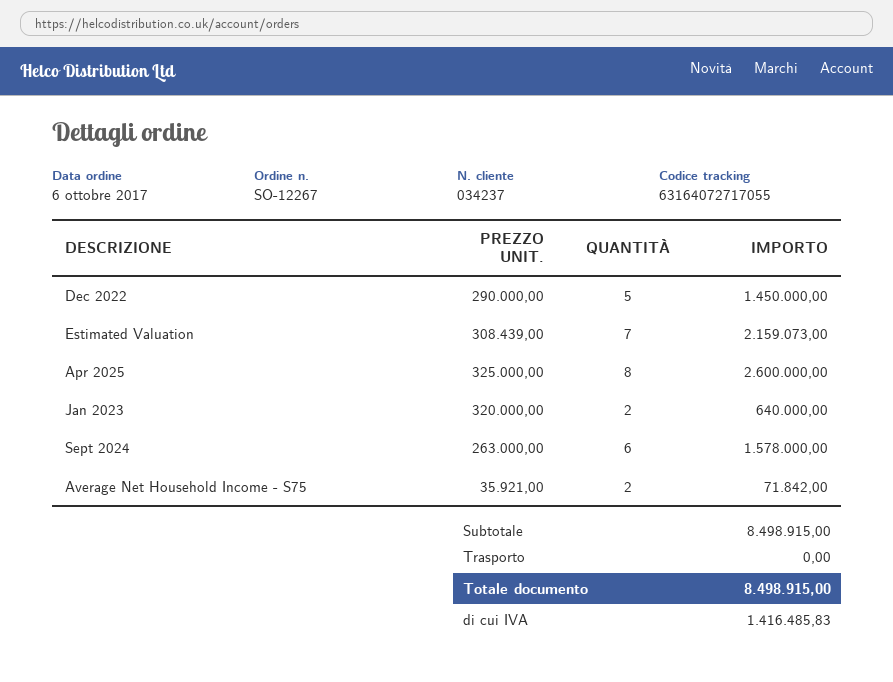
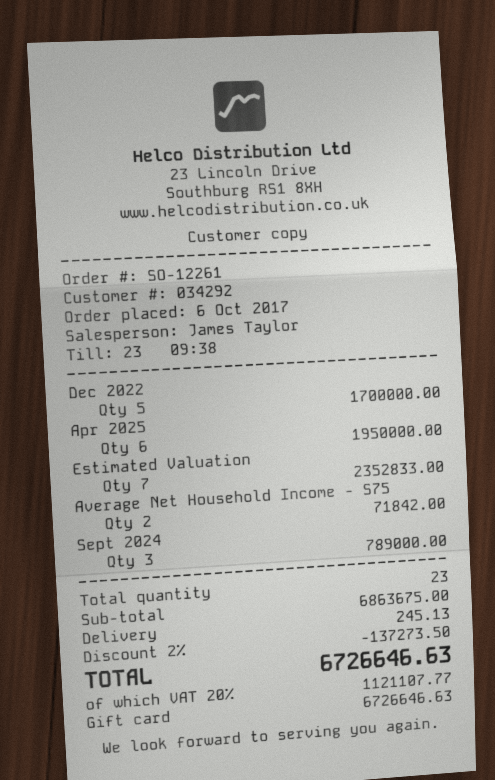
order number: SO-12267 -> SO-12261
customer number: 034237 -> 034292
Dec 2022: 5 for 1450000.00 -> 5 for 1700000.00
Estimated Valuation: 7 for 2159073.00 -> 7 for 2352833.00
Apr 2025: 8 for 2600000.00 -> 6 for 1950000.00
Jan 2023: 2 for 640000.00 -> none
Sept 2024: 6 for 1578000.00 -> 3 for 789000.00
subtotal: 8498915.00 -> 6863675.00
discount: none -> 2% = 137273.50
shipping: 0.00 -> 245.13
tax: 1416485.83 -> 1121107.77
total: 8498915.00 -> 6726646.63

